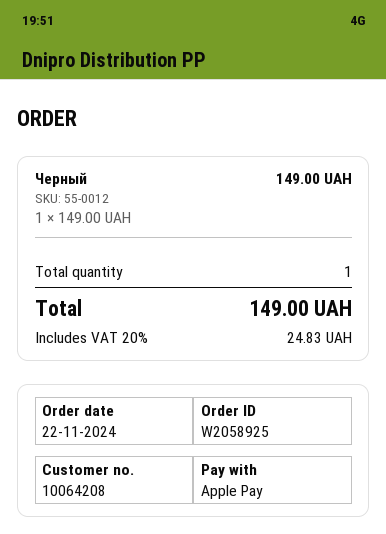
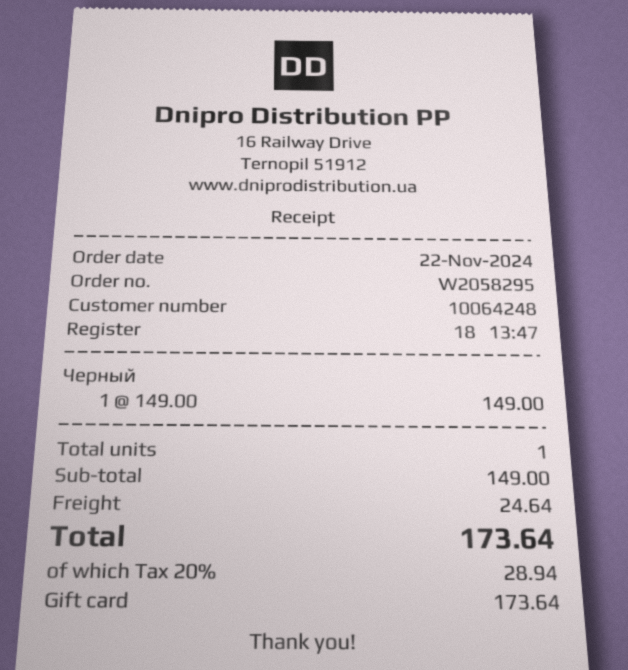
order number: W2058925 -> W2058295
customer number: 10064208 -> 10064248
payment method: Apple Pay -> gift card
shipping: none -> 24.64
tax: 20% = 24.83 -> 20% = 28.94
total: 149.00 -> 173.64

